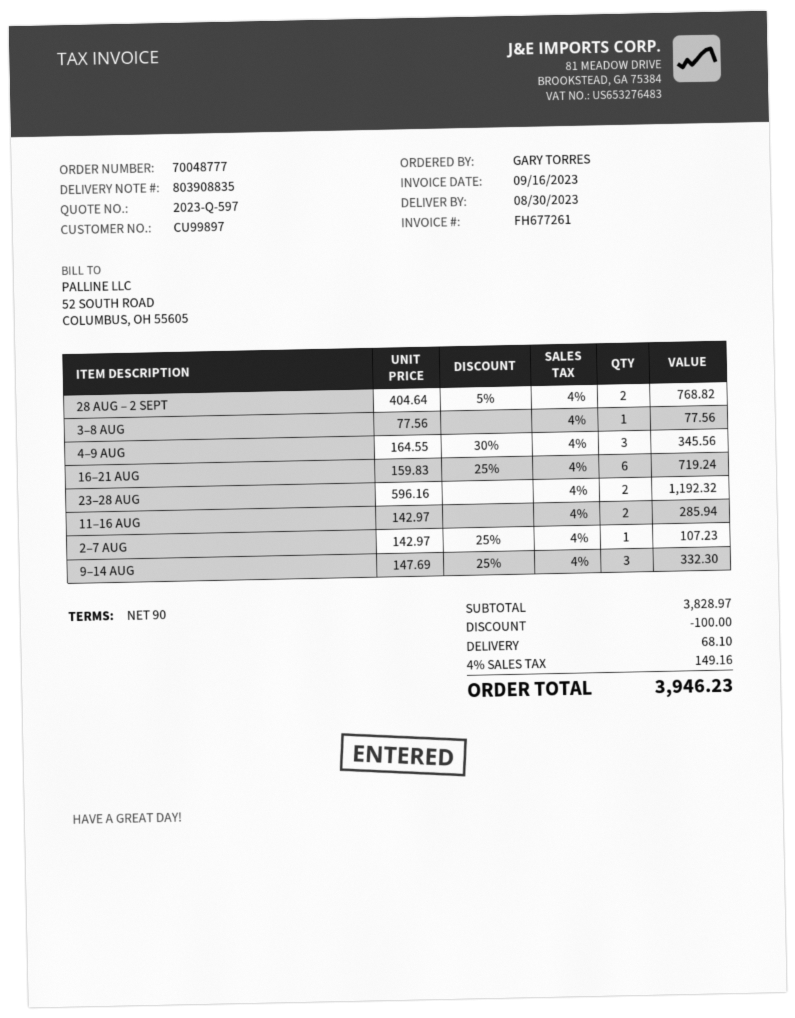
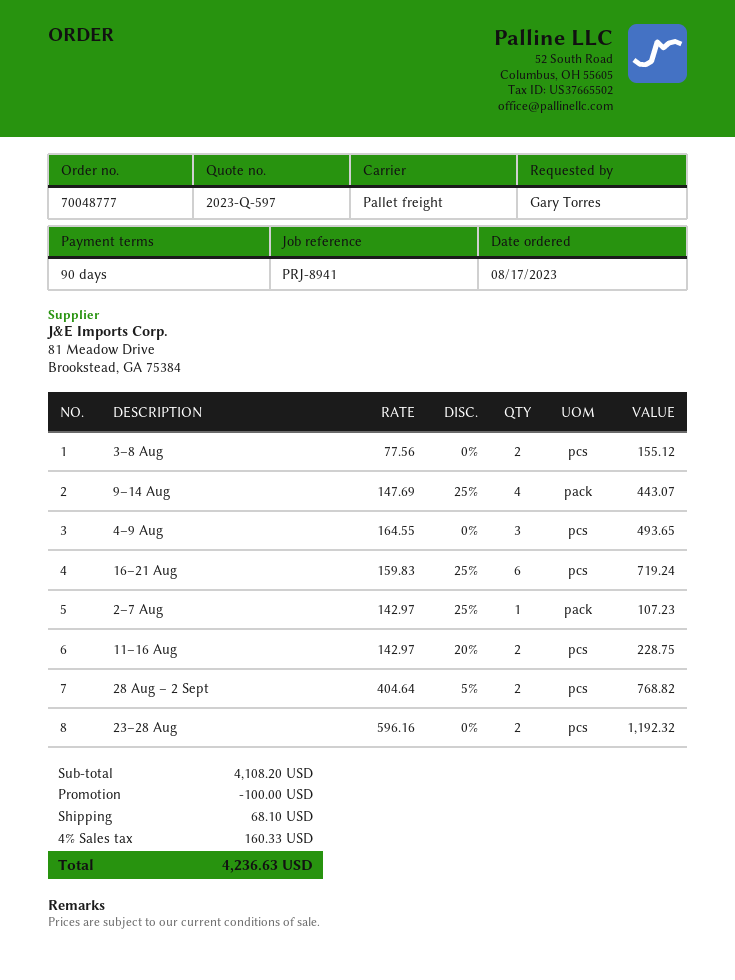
3–8 AUG: 1 x 77.56 = 77.56 -> 2 x 77.56 = 155.12
4–9 AUG: 3 x 164.55 - 30% = 345.56 -> 3 x 164.55 = 493.65
11–16 AUG: 2 x 142.97 = 285.94 -> 2 x 142.97 - 20% = 228.75
9–14 AUG: 3 x 147.69 - 25% = 332.30 -> 4 x 147.69 - 25% = 443.07
subtotal: 3828.97 -> 4108.20
tax: 4% = 149.16 -> 4% = 160.33
total: 3946.23 -> 4236.63

